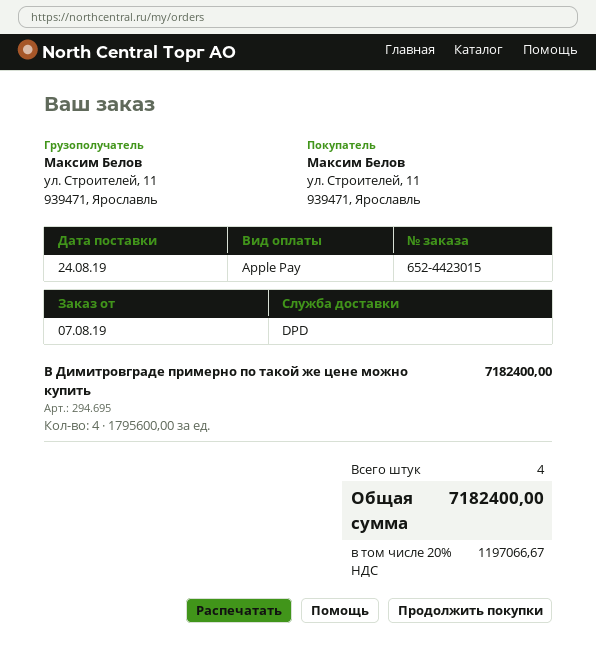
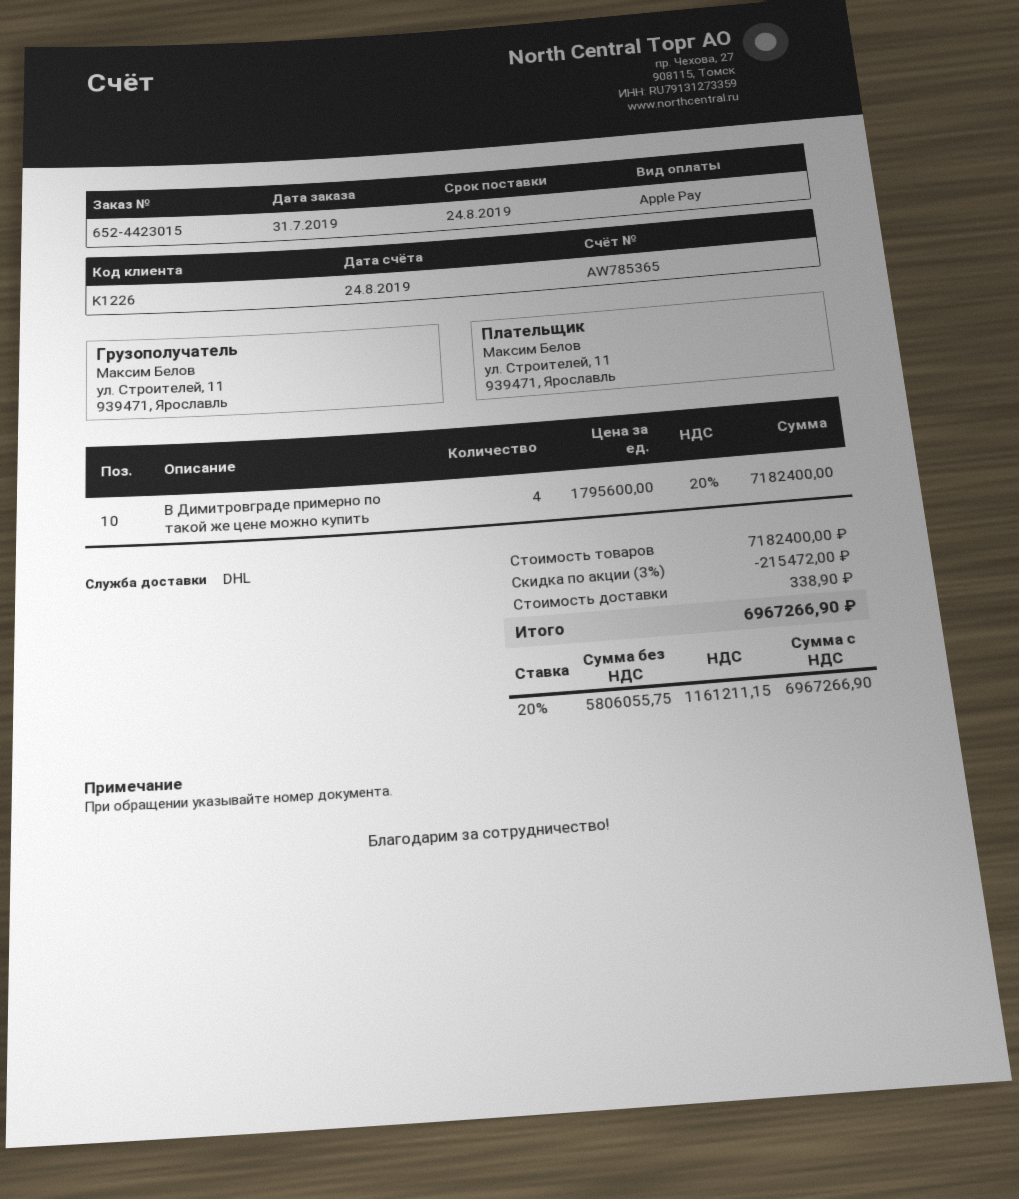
order date: 2019-08-07 -> 2019-07-31
shipping method: DPD -> DHL
discount: none -> 3% = 215472.00
shipping: none -> 338.90
tax: 20% = 1197066.67 -> 20% = 1161211.15
total: 7182400.00 -> 6967266.90

